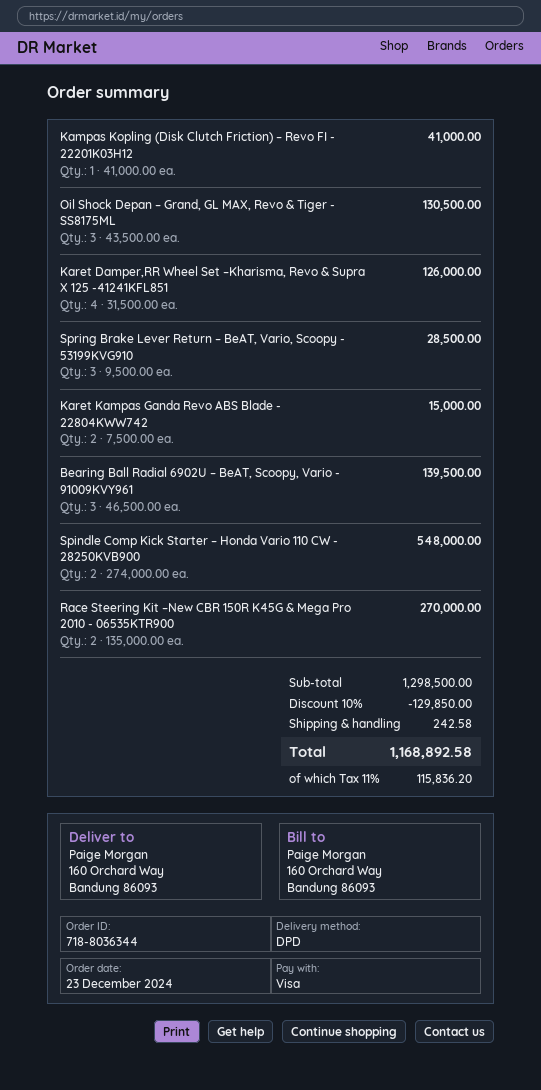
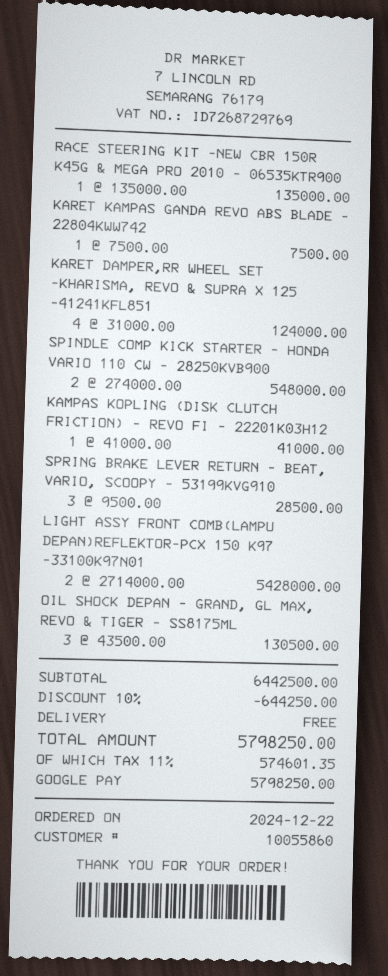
order date: 2024-12-23 -> 2024-12-22
payment method: Visa -> Google Pay
Karet Damper,RR Wheel Set –Kharisma, Revo & Supra X 125 -41241KFL851: 4 x 31500.00 = 126000.00 -> 4 x 31000.00 = 124000.00
Karet Kampas Ganda Revo ABS Blade - 22804KWW742: 2 x 7500.00 = 15000.00 -> 1 x 7500.00 = 7500.00
Bearing Ball Radial 6902U – BeAT, Scoopy, Vario - 91009KVY961: 3 x 46500.00 = 139500.00 -> none
Race Steering Kit –New CBR 150R K45G & Mega Pro 2010 - 06535KTR900: 2 x 135000.00 = 270000.00 -> 1 x 135000.00 = 135000.00
LIGHT ASSY FRONT COMB(LAMPU DEPAN)REFLEKTOR–PCX 150 K97 -33100K97N01: none -> 2 x 2714000.00 = 5428000.00
subtotal: 1298500.00 -> 6442500.00
discount: 10% = 129850.00 -> 10% = 644250.00
shipping: 242.58 -> 0.00
tax: 11% = 115836.20 -> 11% = 574601.35
total: 1168892.58 -> 5798250.00

